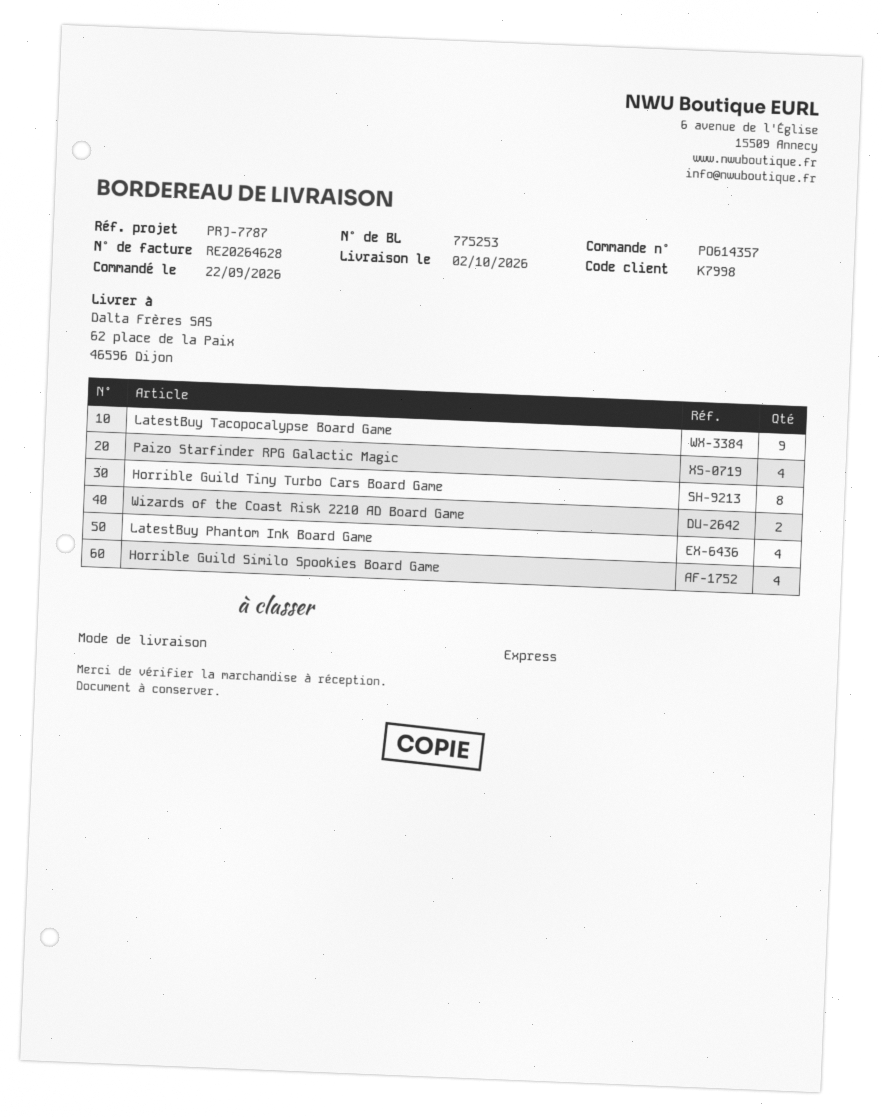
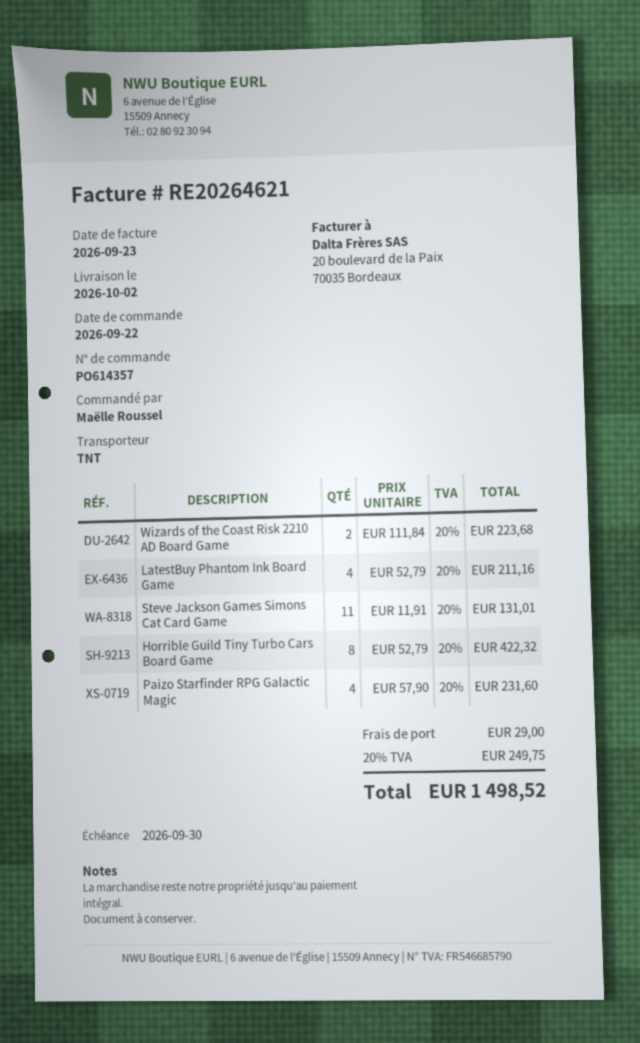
invoice number: RE20264628 -> RE20264621
shipping method: express -> TNT
LatestBuy Tacopocalypse Board Game: 9 -> none
Horrible Guild Similo Spookies Board Game: 4 -> none
Steve Jackson Games Simons Cat Card Game: none -> 11

